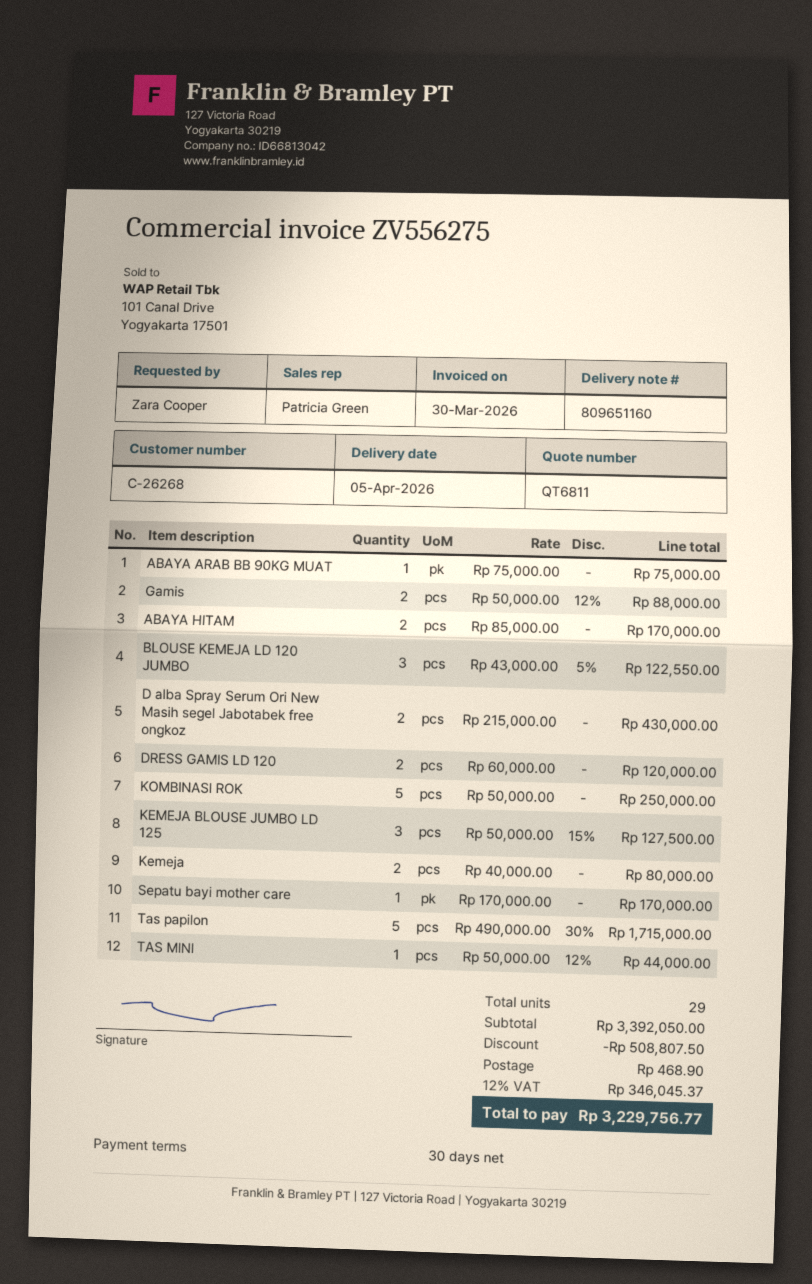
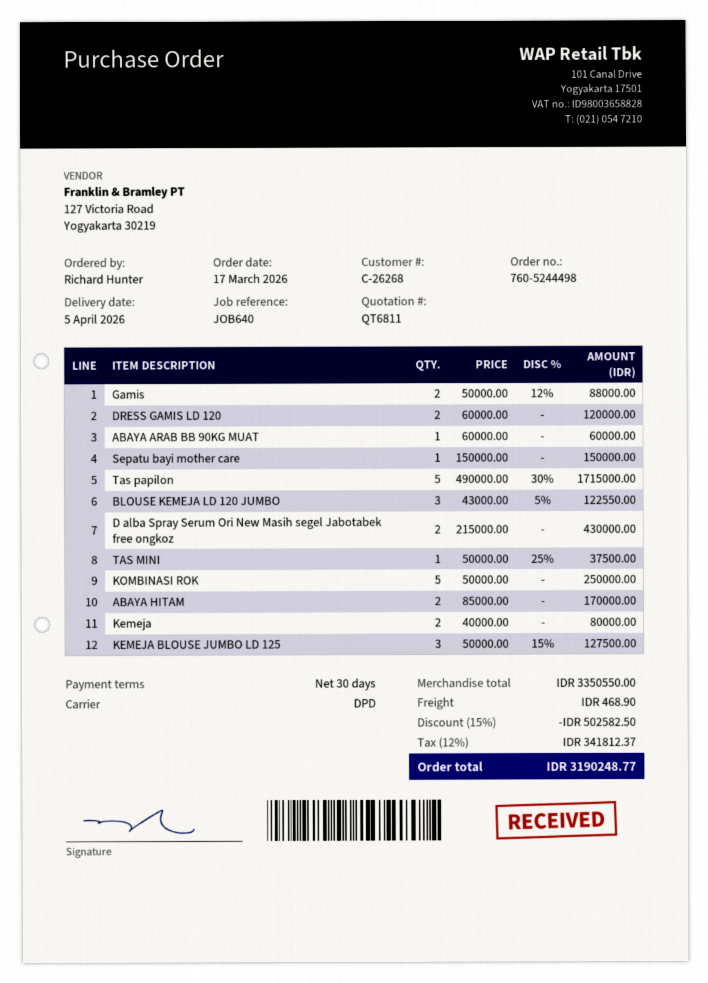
ordered by: Zara Cooper -> Richard Hunter
ABAYA ARAB BB 90KG MUAT: 1 x 75000.00 = 75000.00 -> 1 x 60000.00 = 60000.00
Sepatu bayi mother care: 1 x 170000.00 = 170000.00 -> 1 x 150000.00 = 150000.00
TAS MINI: 1 x 50000.00 - 12% = 44000.00 -> 1 x 50000.00 - 25% = 37500.00
subtotal: 3392050.00 -> 3350550.00
discount: 508807.50 -> 502582.50
tax: 12% = 346045.37 -> 12% = 341812.37
total: 3229756.77 -> 3190248.77

